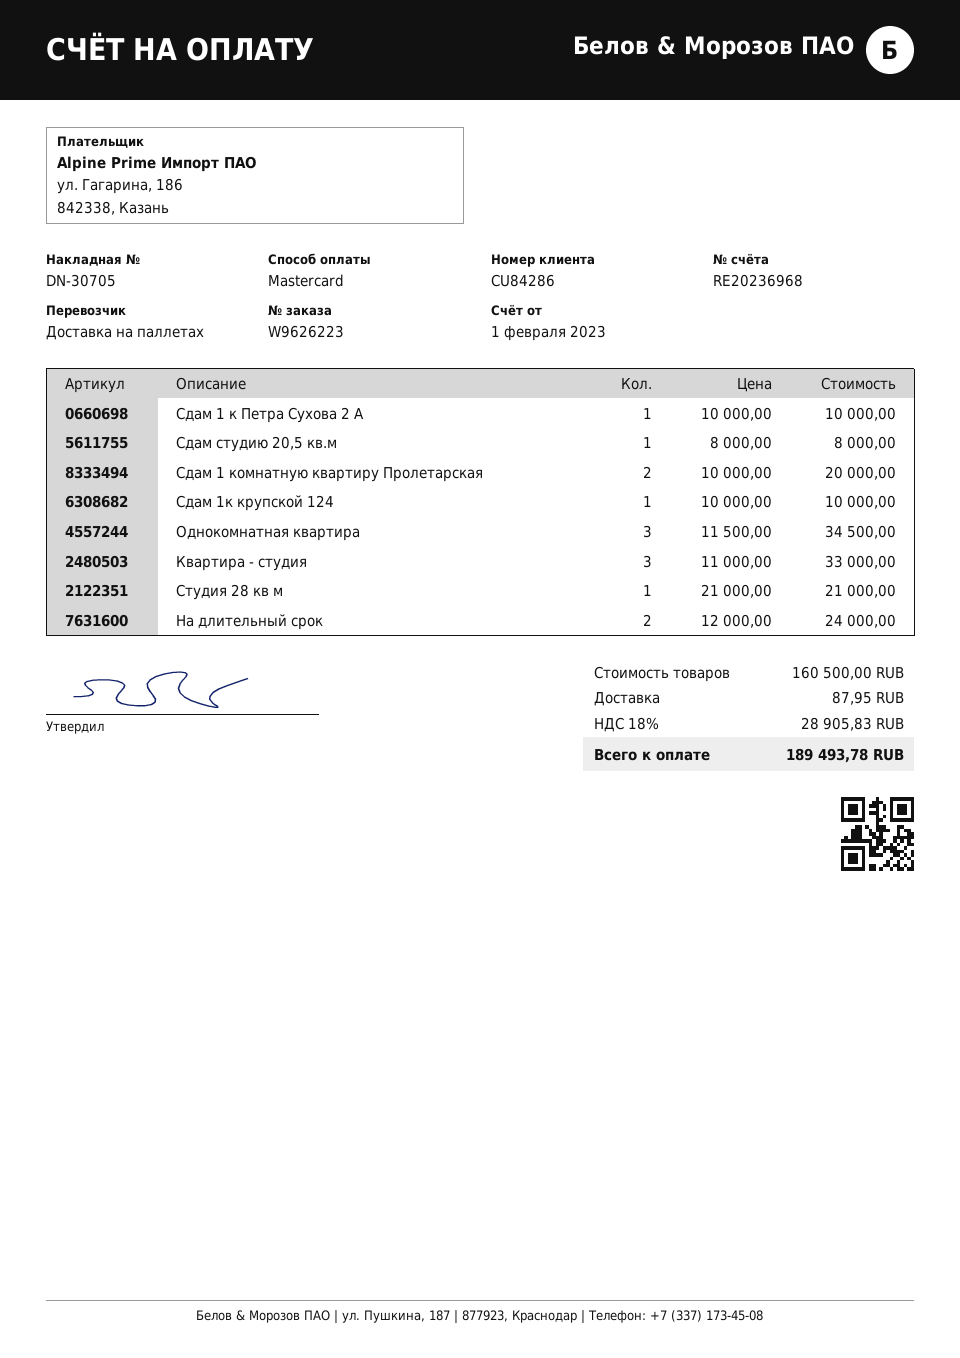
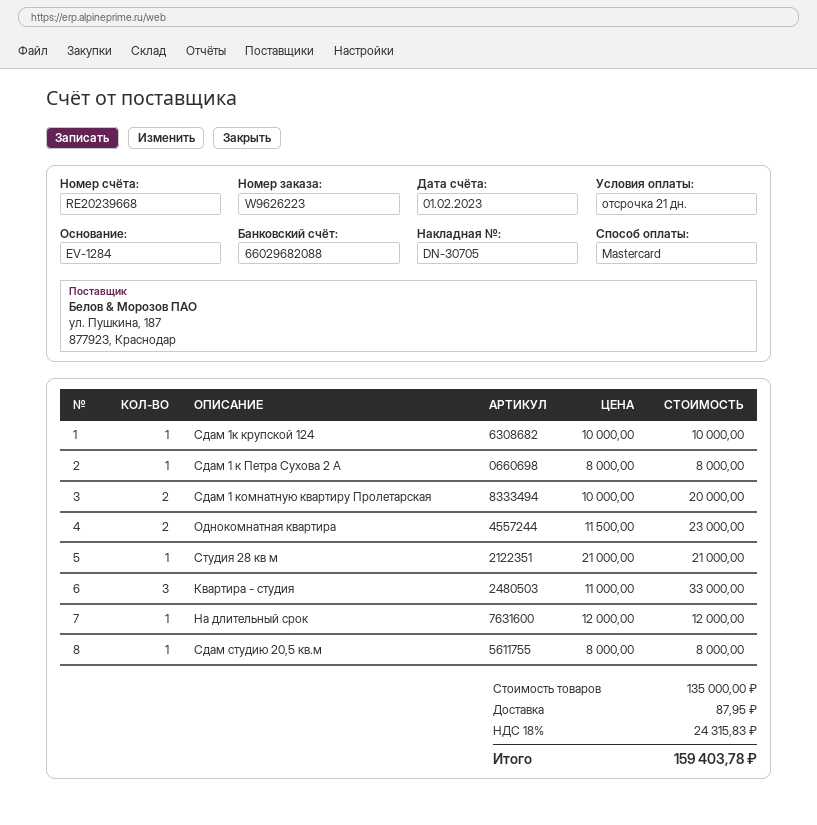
invoice number: RE20236968 -> RE20239668
Сдам 1 к Петра Сухова 2 А: 1 x 10000.00 = 10000.00 -> 1 x 8000.00 = 8000.00
Однокомнатная квартира: 3 x 11500.00 = 34500.00 -> 2 x 11500.00 = 23000.00
На длительный срок: 2 x 12000.00 = 24000.00 -> 1 x 12000.00 = 12000.00
subtotal: 160500.00 -> 135000.00
tax: 18% = 28905.83 -> 18% = 24315.83
total: 189493.78 -> 159403.78

